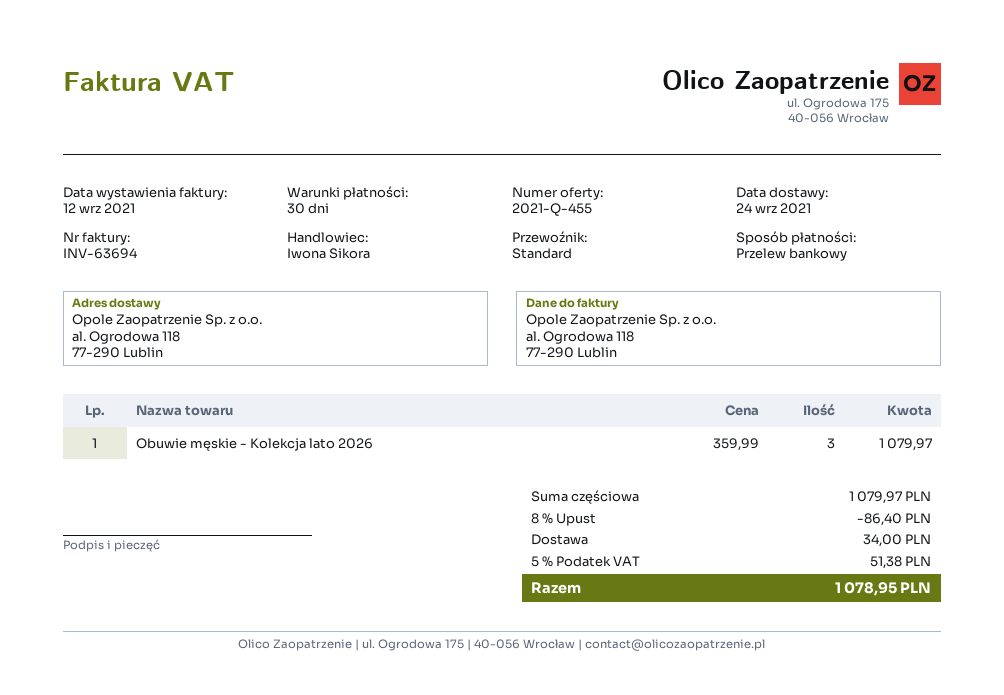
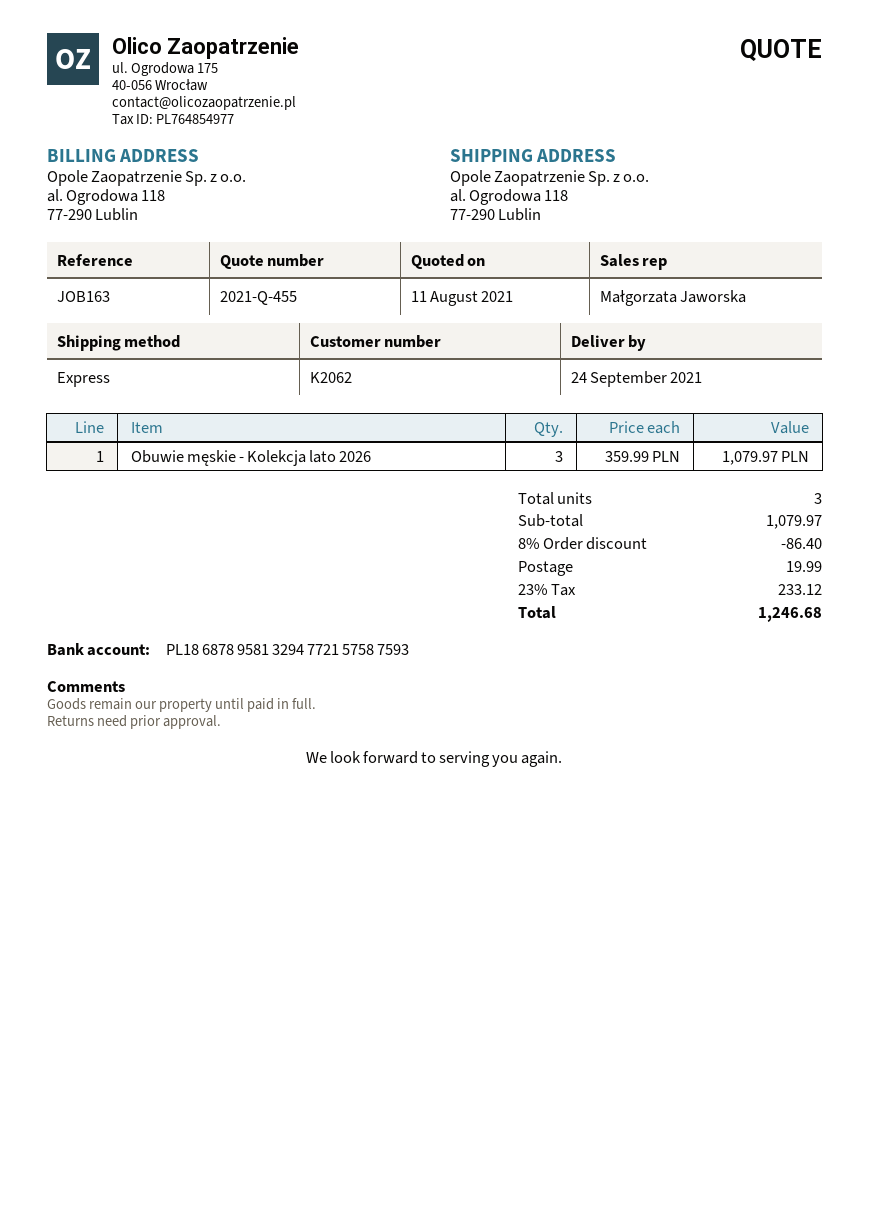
sales rep: Iwona Sikora -> Małgorzata Jaworska
shipping method: standard -> express
shipping: 34.00 -> 19.99
tax: 5% = 51.38 -> 23% = 233.12
total: 1078.95 -> 1246.68

